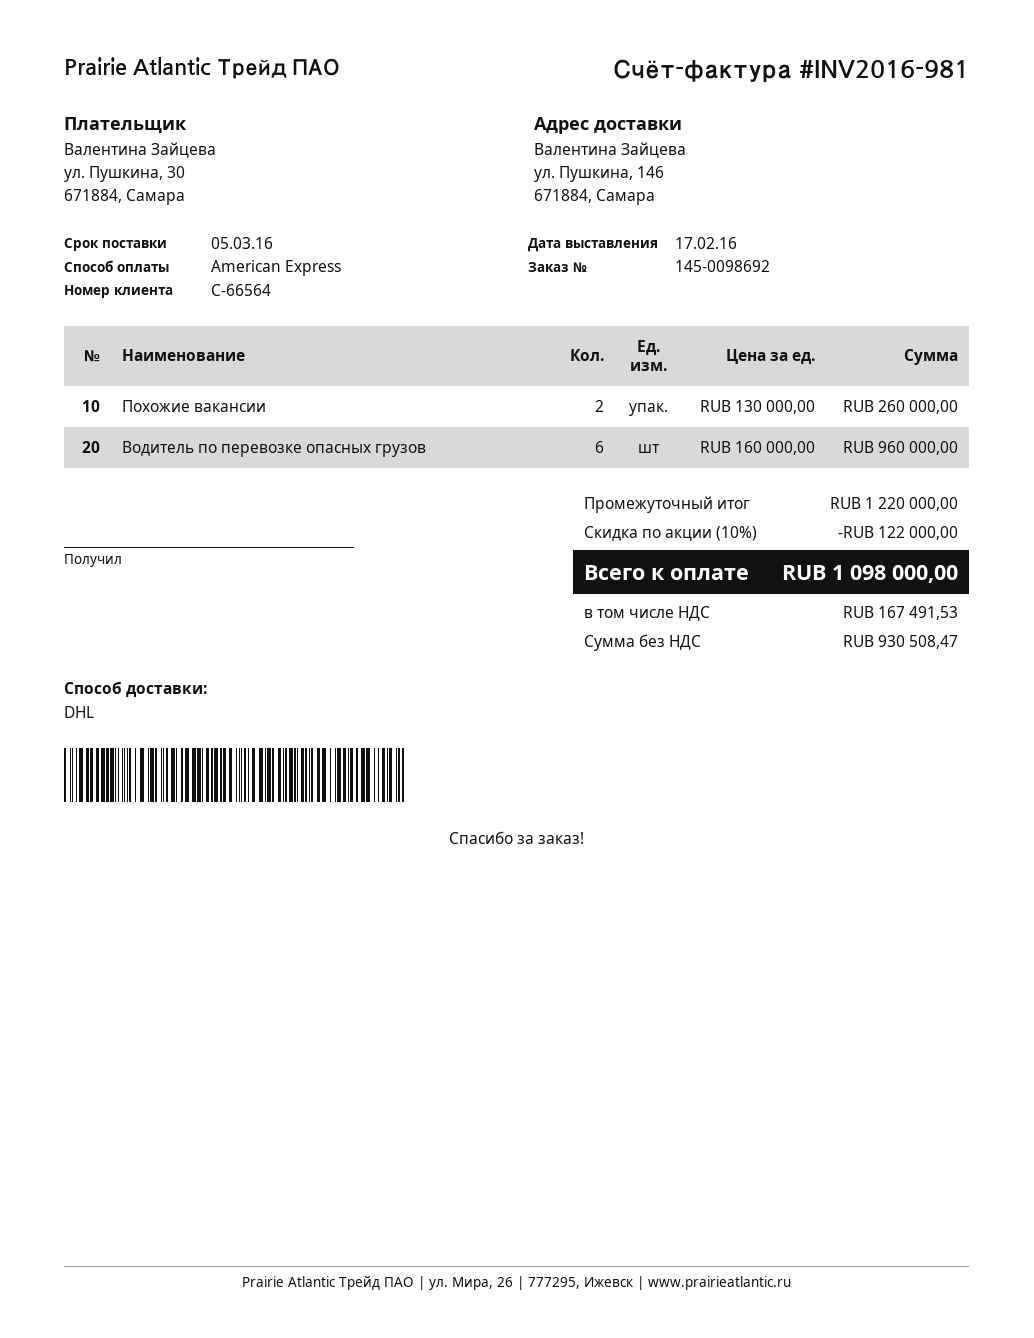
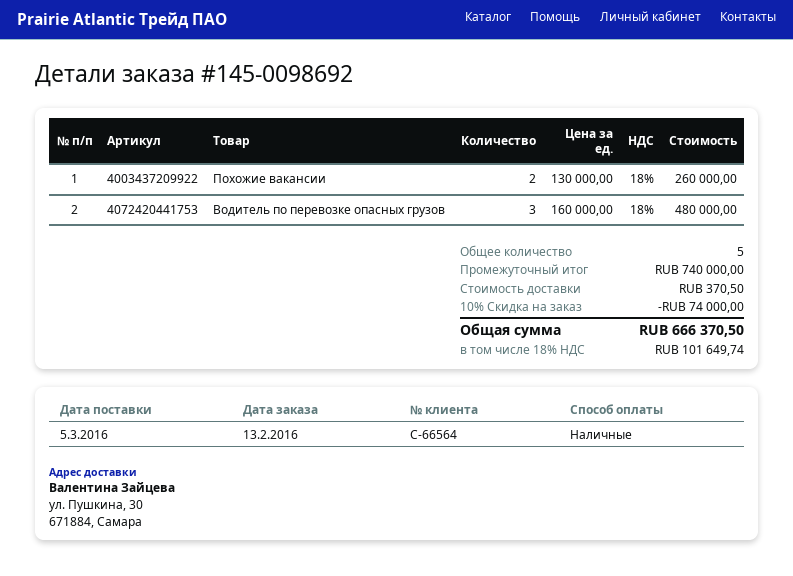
payment method: American Express -> cash
ship to: ул. Пушкина, 146, 671884, Самара -> ул. Пушкина, 30, 671884, Самара
Водитель по перевозке опасных грузов: 6 x 160000.00 = 960000.00 -> 3 x 160000.00 = 480000.00
subtotal: 1220000.00 -> 740000.00
discount: 10% = 122000.00 -> 10% = 74000.00
shipping: none -> 370.50
tax: 167491.53 -> 101649.74
total: 1098000.00 -> 666370.50

